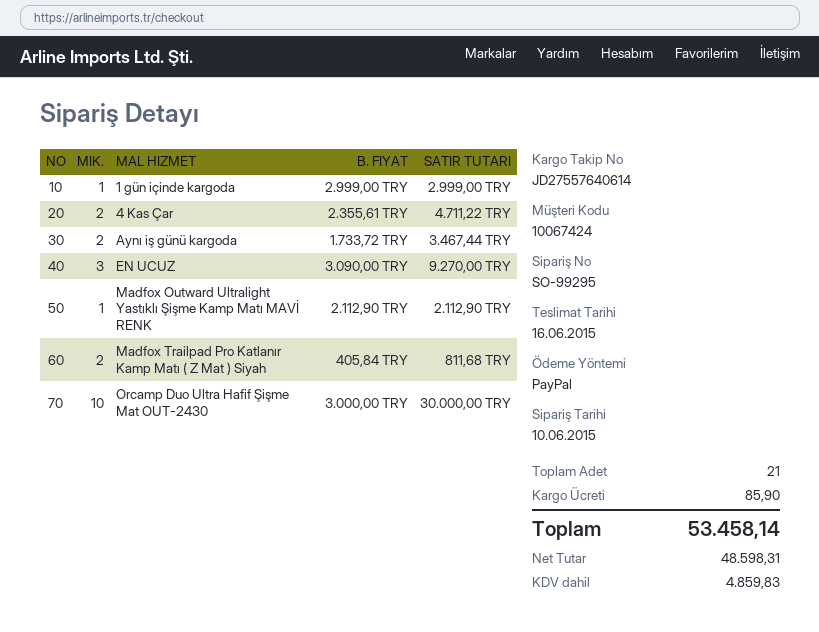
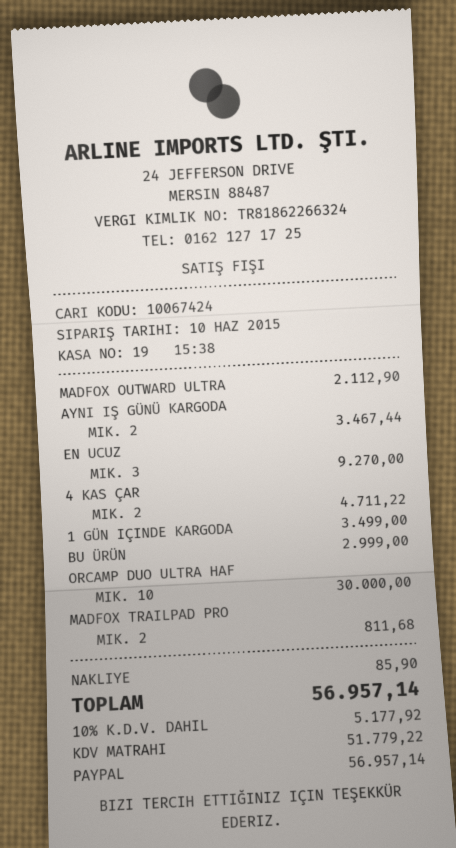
1 gün içinde kargoda: 1 for 2999.00 -> 1 for 3499.00
BU ÜRÜN: none -> 1 for 2999.00
net: 48598.31 -> 51779.22
tax: 4859.83 -> 5177.92
total: 53458.14 -> 56957.14

